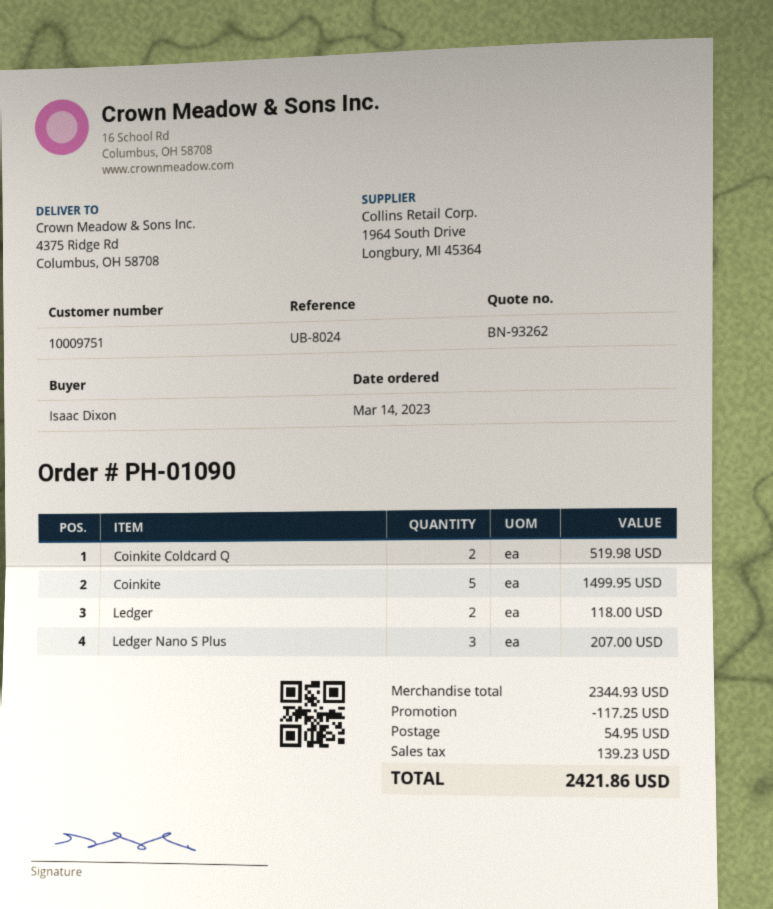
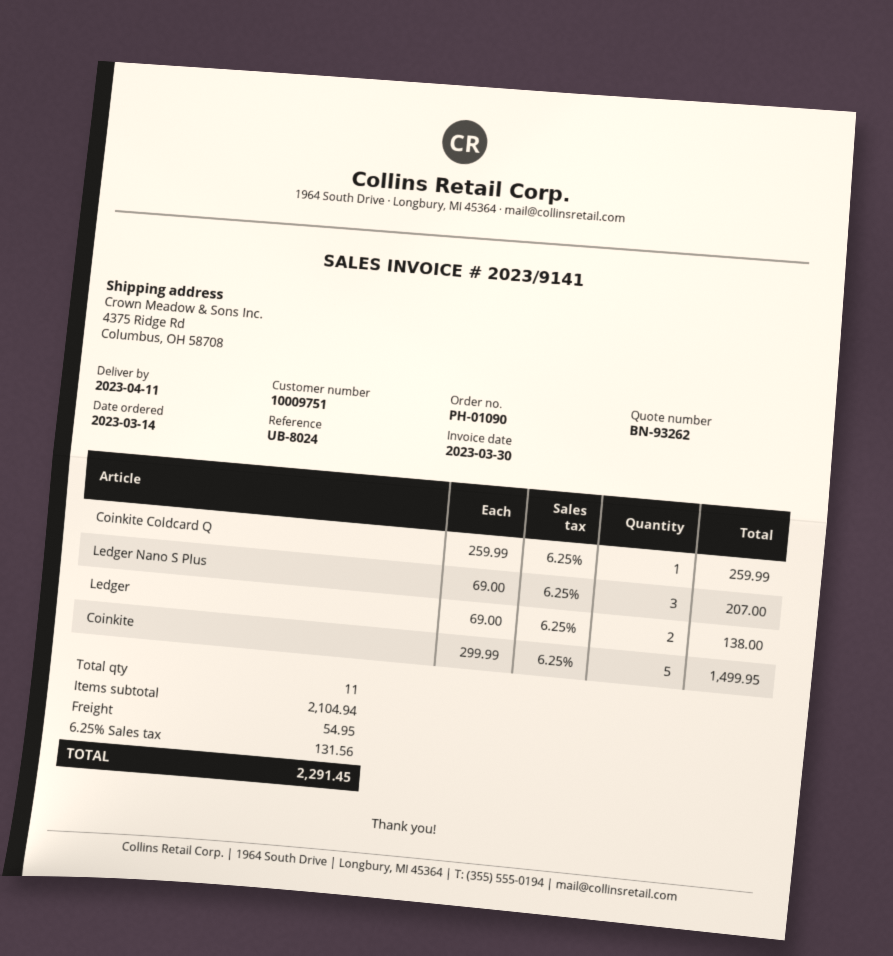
Coinkite Coldcard Q: 2 for 519.98 -> 1 for 259.99
Ledger: 2 for 118.00 -> 2 for 138.00
subtotal: 2344.93 -> 2104.94
discount: 117.25 -> none
tax: 139.23 -> 131.56
total: 2421.86 -> 2291.45

